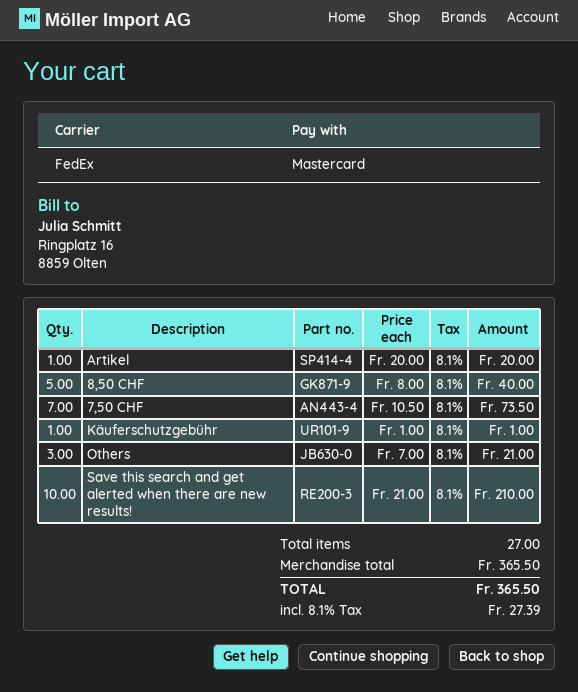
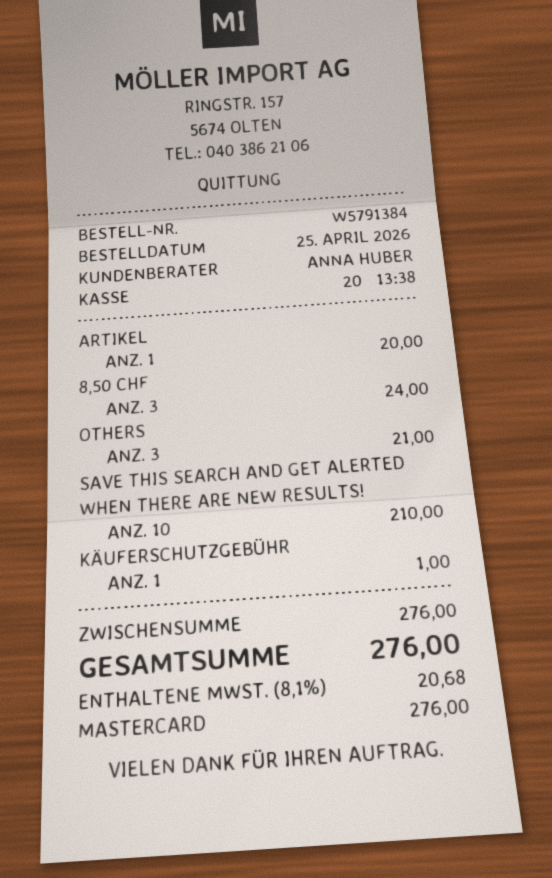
8,50 CHF: 5 for 40.00 -> 3 for 24.00
7,50 CHF: 7 for 73.50 -> none
subtotal: 365.50 -> 276.00
tax: 8.1% = 27.39 -> 8.1% = 20.68
total: 365.50 -> 276.00

